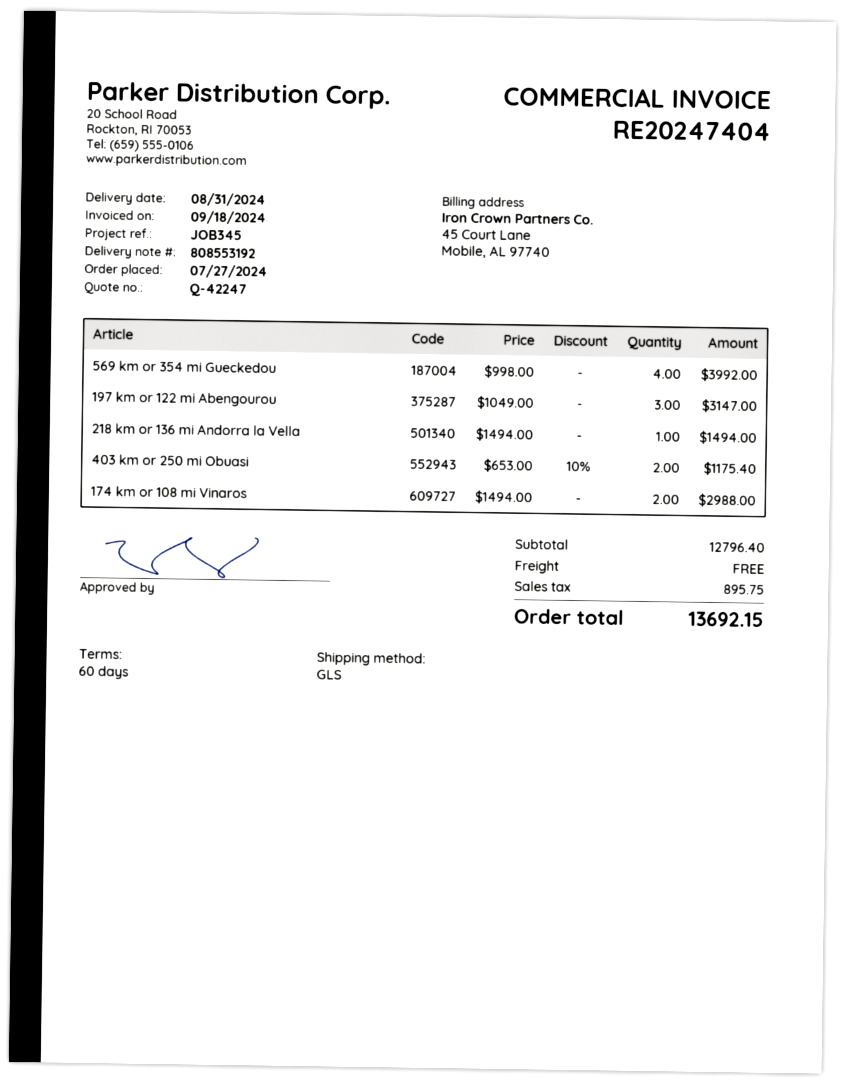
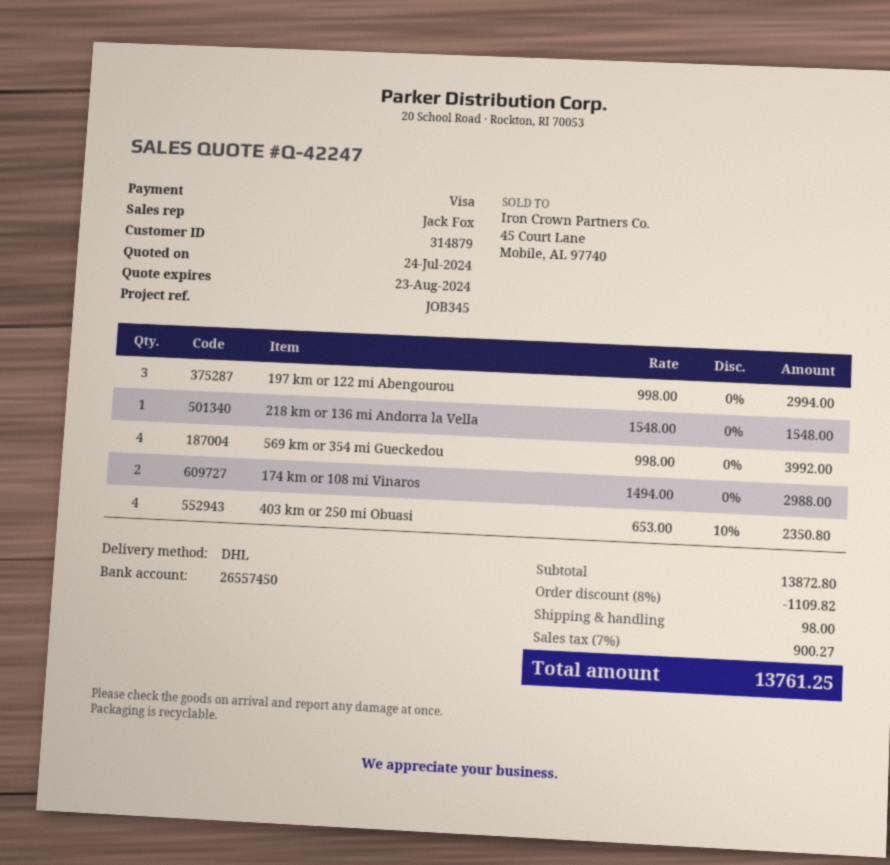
shipping method: GLS -> DHL
197 km or 122 mi Abengourou: 3 x 1049.00 = 3147.00 -> 3 x 998.00 = 2994.00
218 km or 136 mi Andorra la Vella: 1 x 1494.00 = 1494.00 -> 1 x 1548.00 = 1548.00
403 km or 250 mi Obuasi: 2 x 653.00 - 10% = 1175.40 -> 4 x 653.00 - 10% = 2350.80
subtotal: 12796.40 -> 13872.80
discount: none -> 8% = 1109.82
shipping: 0.00 -> 98.00
tax: 895.75 -> 900.27
total: 13692.15 -> 13761.25

